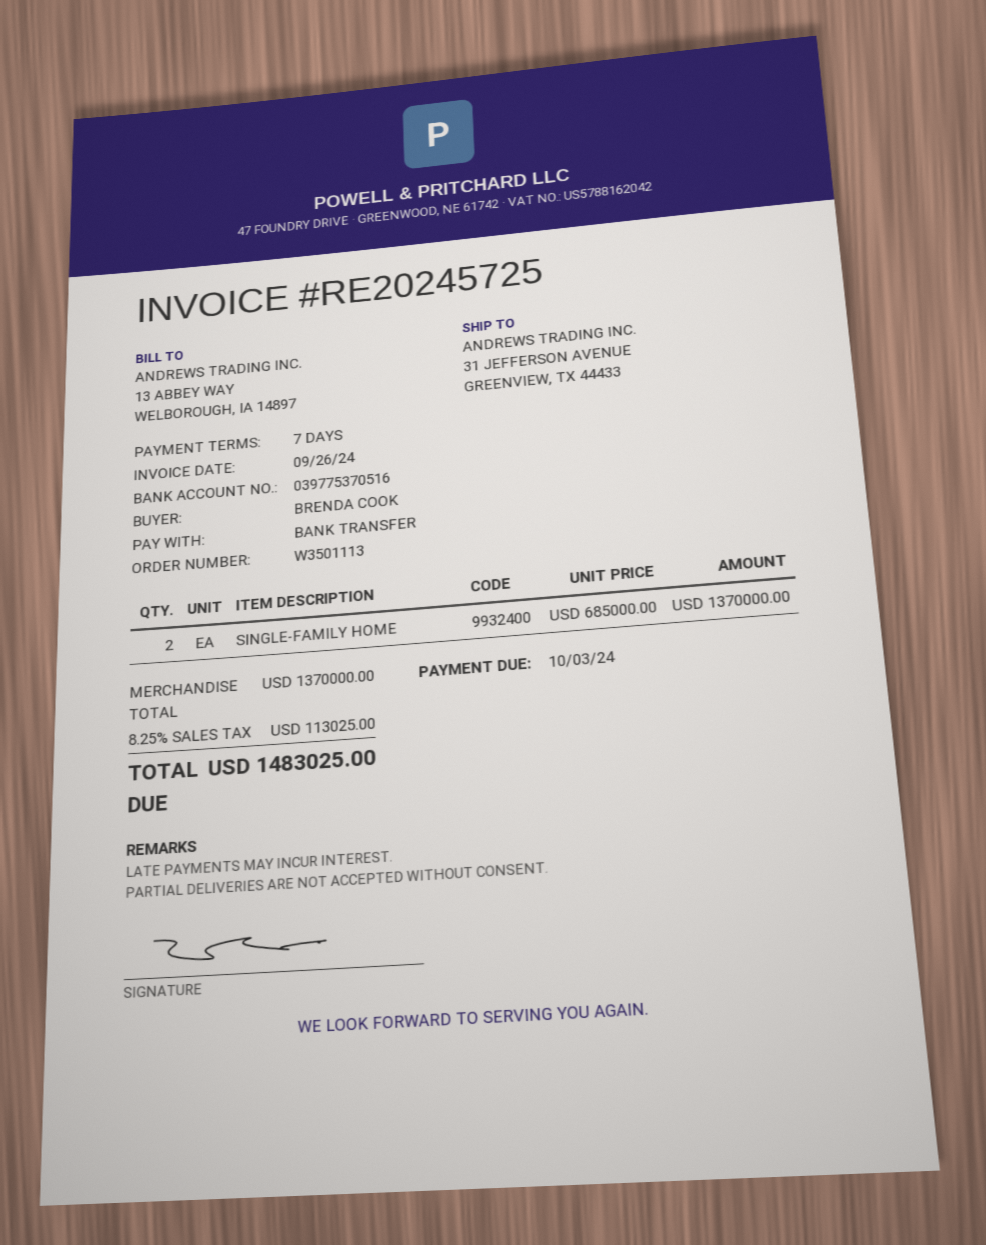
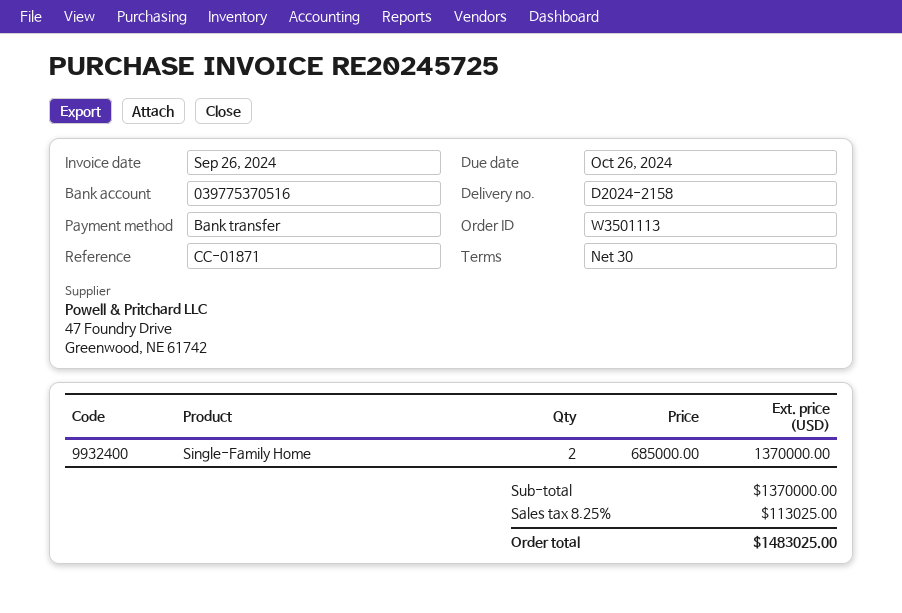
payment terms: 7 days -> 30 days
due date: 2024-10-03 -> 2024-10-26

